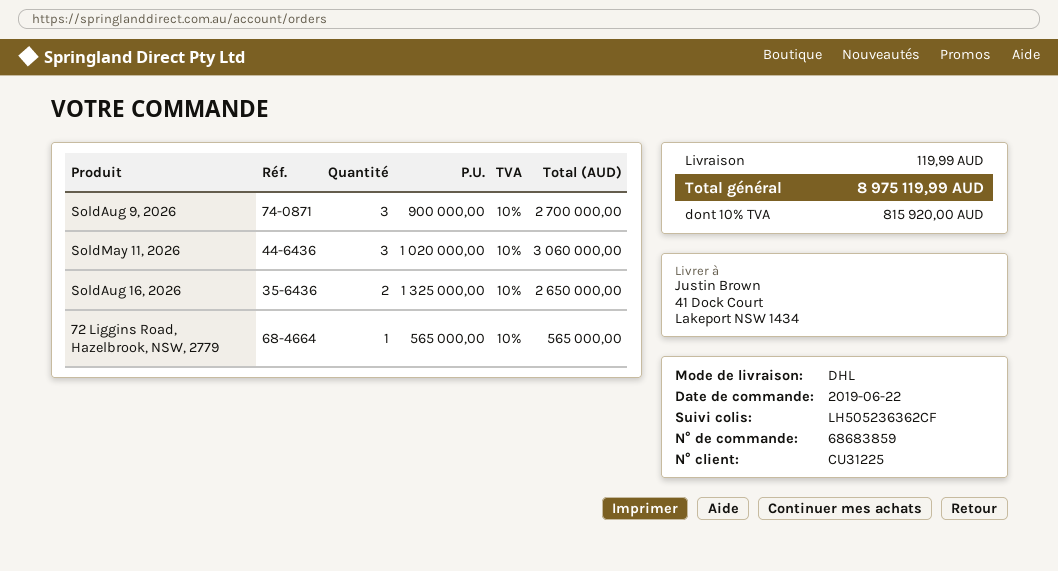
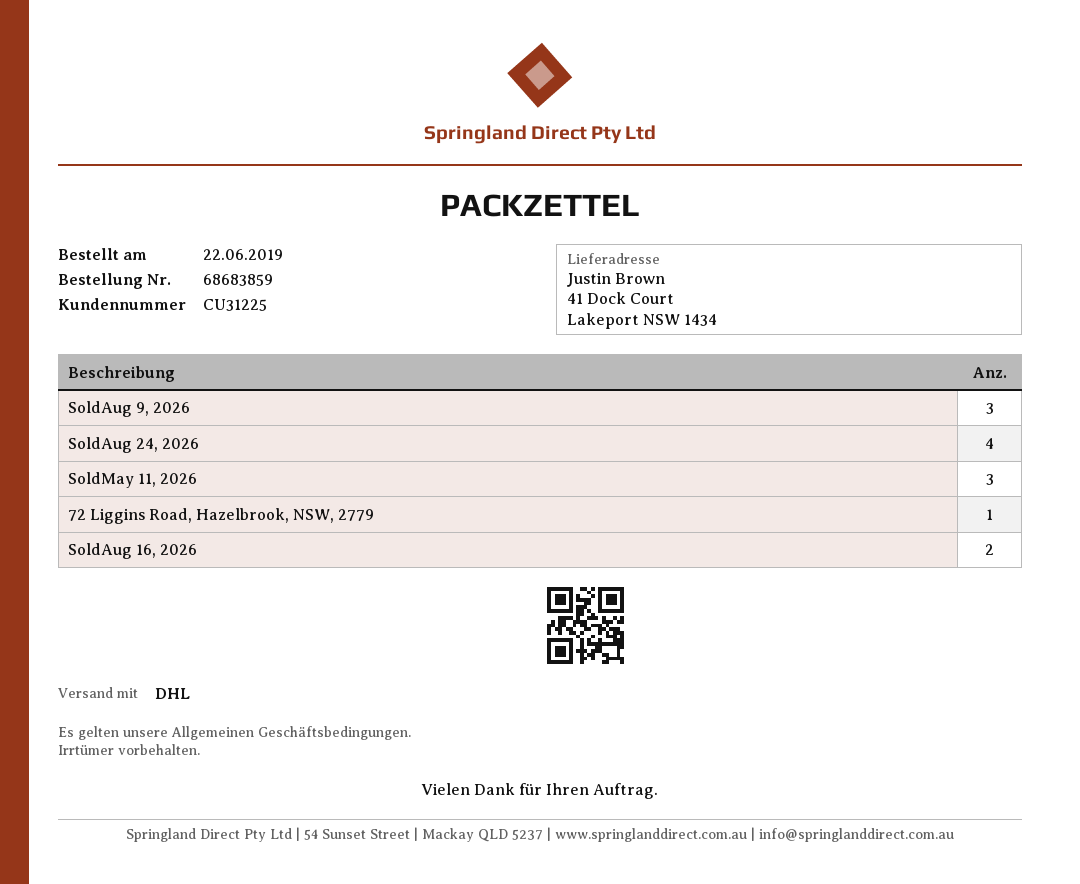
SoldAug 24, 2026: none -> 4

